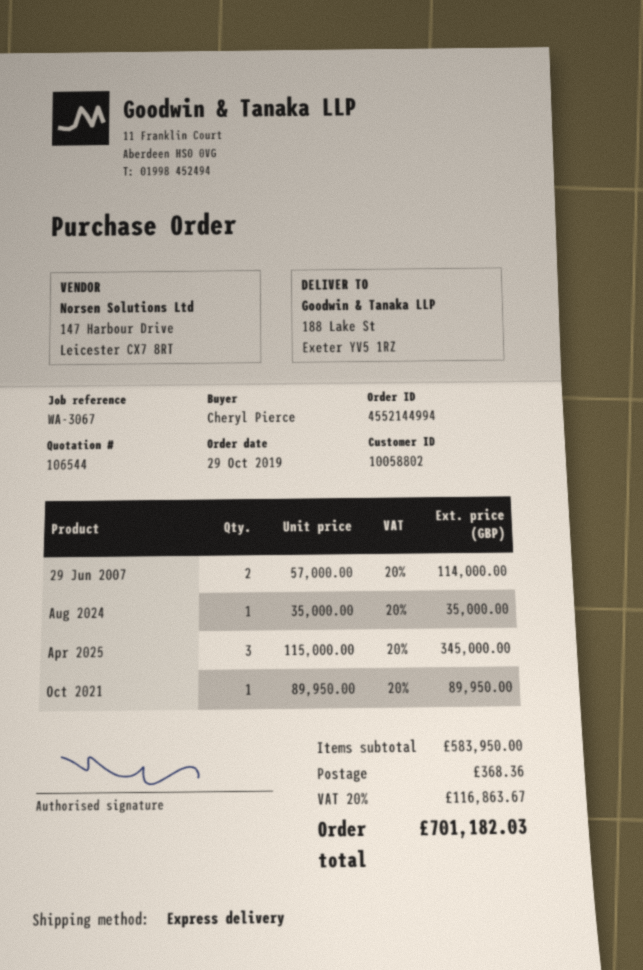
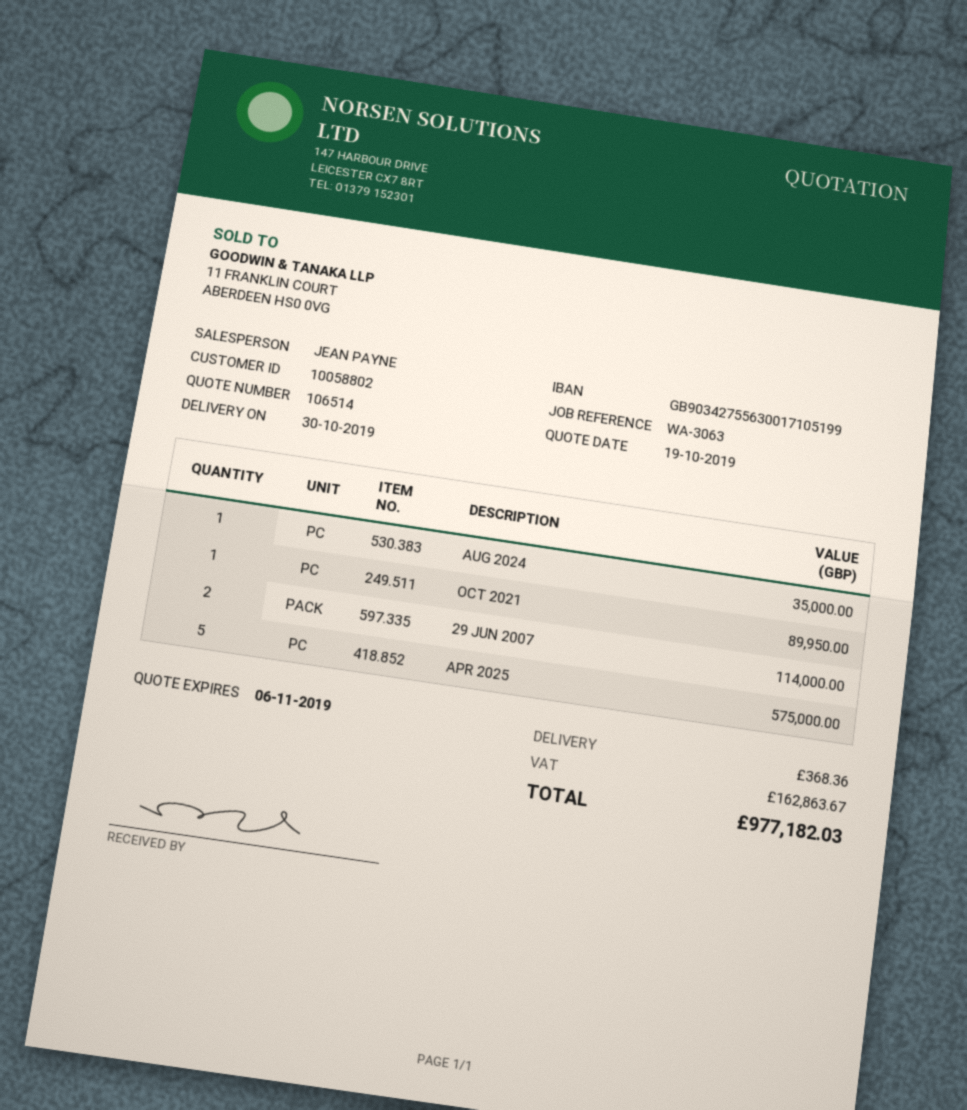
quote number: 106544 -> 106514
reference: WA-3067 -> WA-3063
Apr 2025: 3 for 345000.00 -> 5 for 575000.00
tax: 116863.67 -> 162863.67
total: 701182.03 -> 977182.03

